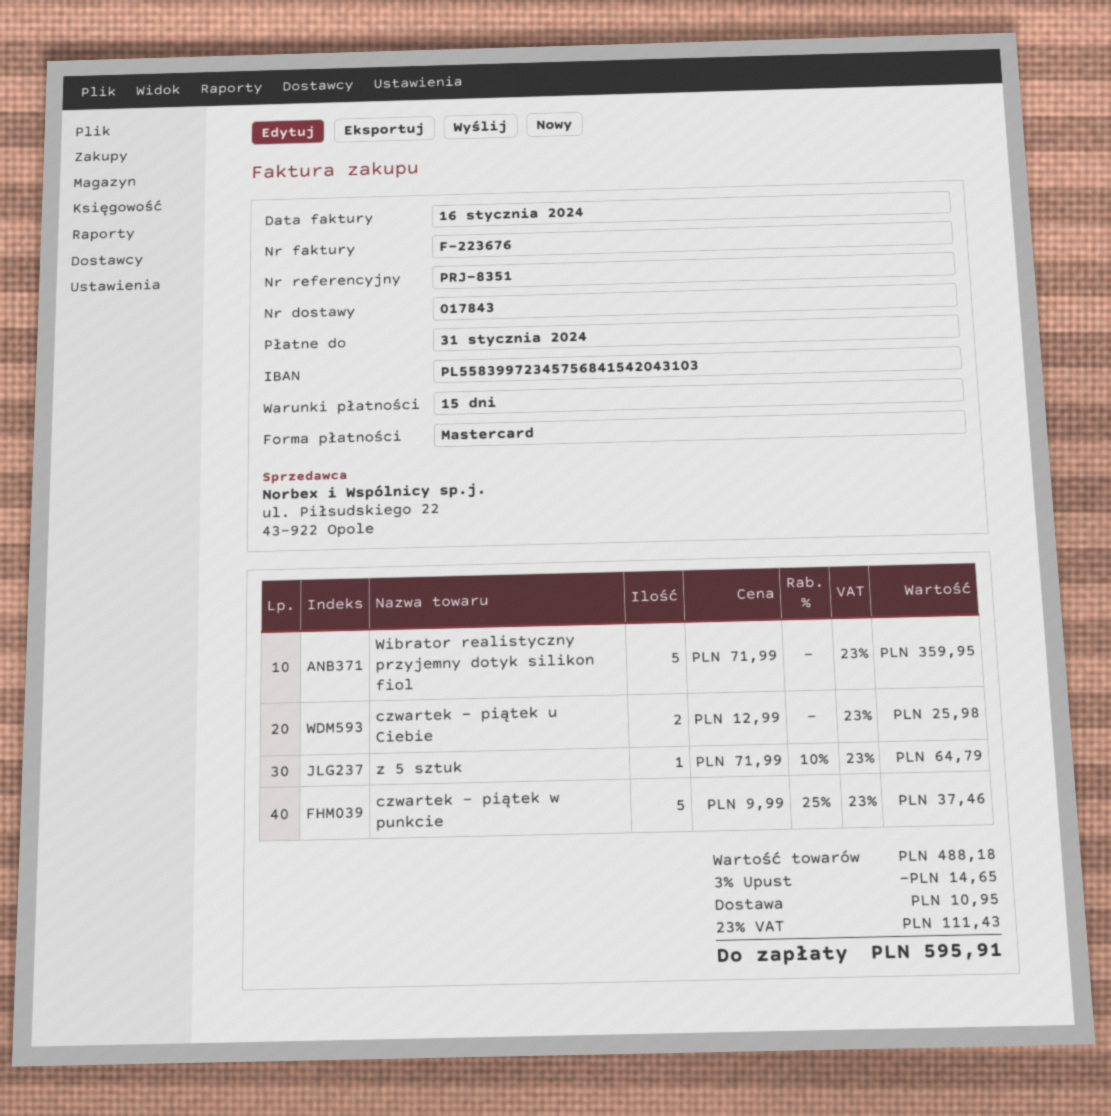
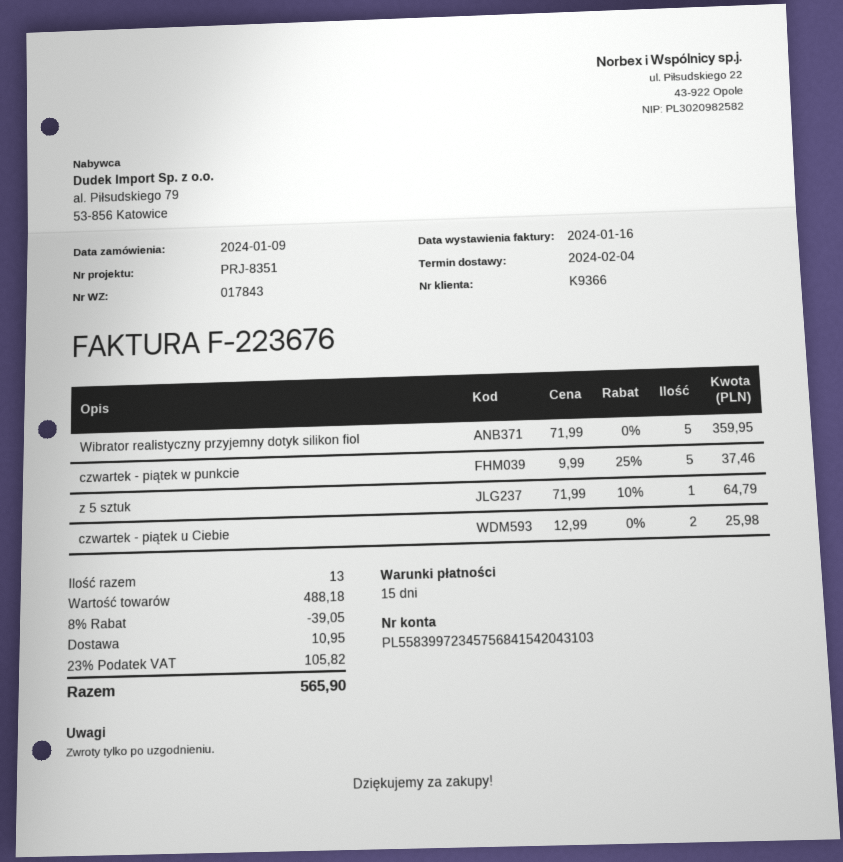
discount: 3% = 14.65 -> 8% = 39.05
tax: 23% = 111.43 -> 23% = 105.82
total: 595.91 -> 565.90

